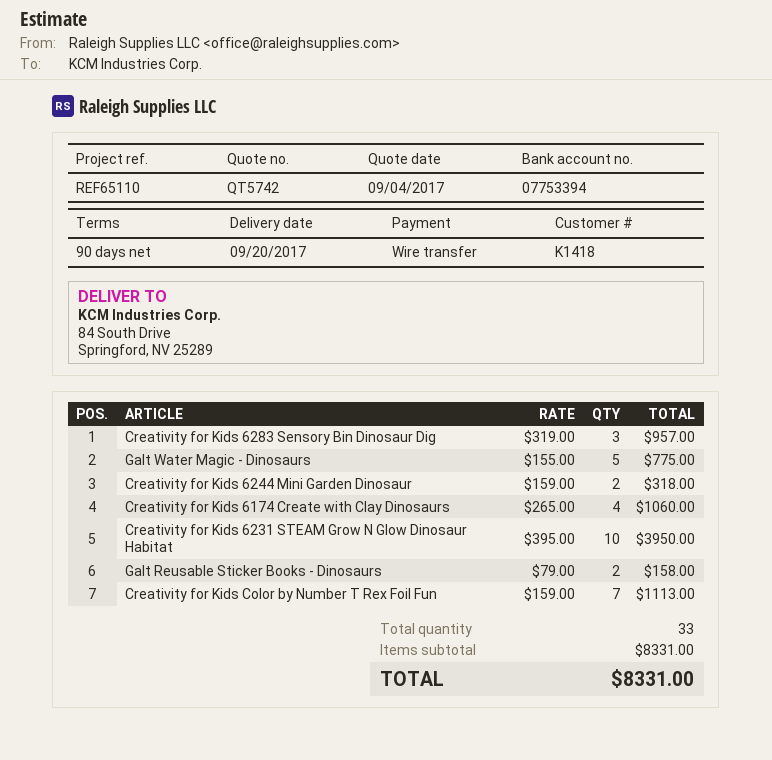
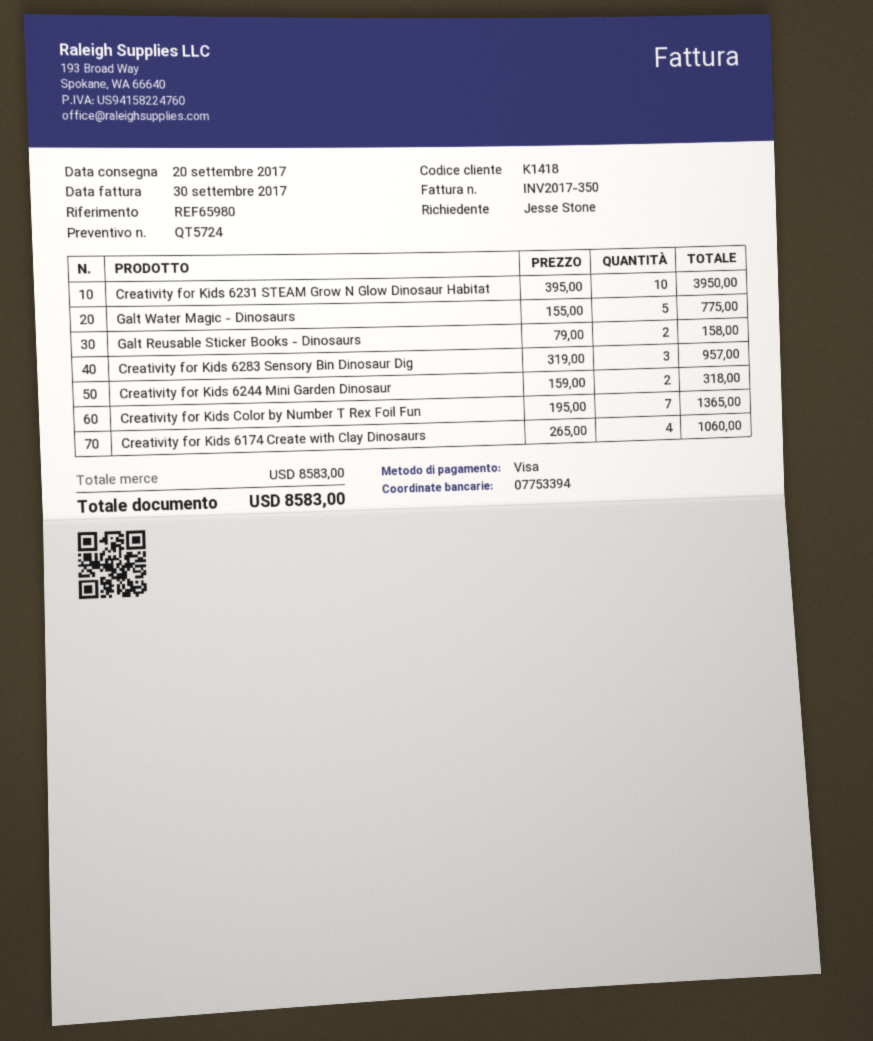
quote number: QT5742 -> QT5724
reference: REF65110 -> REF65980
payment method: bank transfer -> Visa
Creativity for Kids Color by Number T Rex Foil Fun: 7 x 159.00 = 1113.00 -> 7 x 195.00 = 1365.00
subtotal: 8331.00 -> 8583.00
total: 8331.00 -> 8583.00

